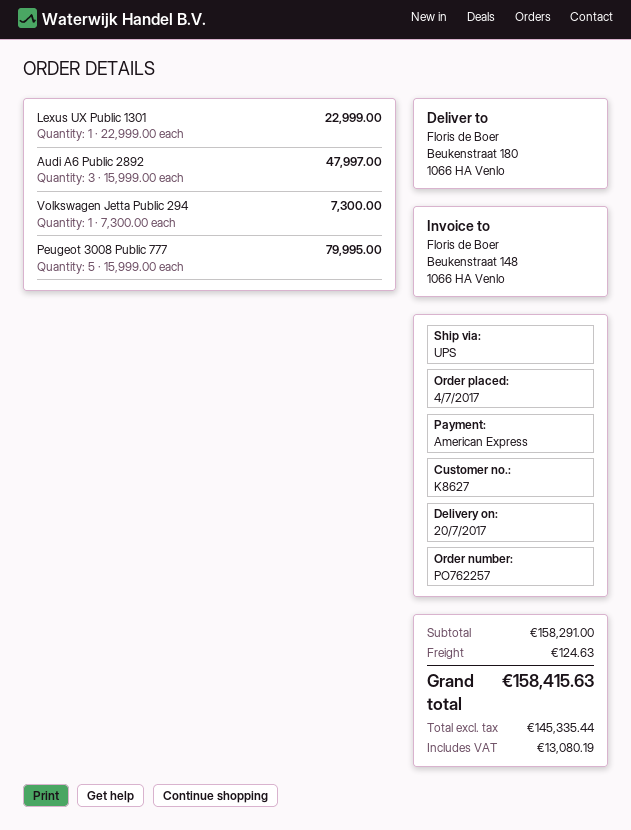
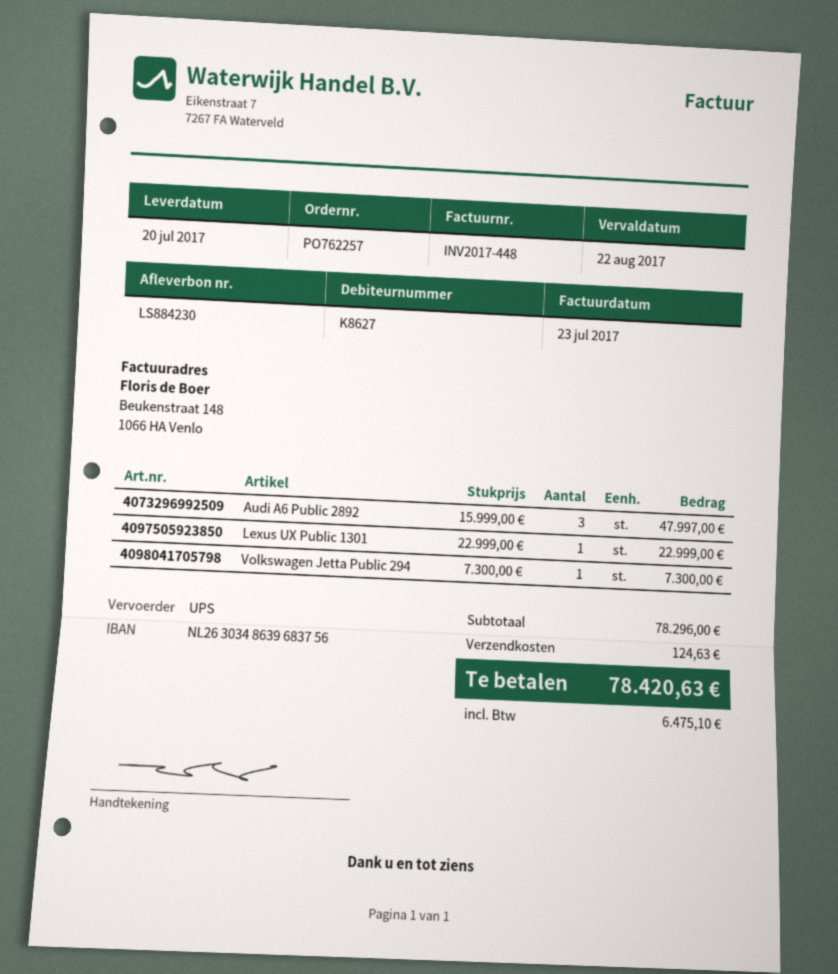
Peugeot 3008 Public 777: 5 x 15999.00 = 79995.00 -> none
subtotal: 158291.00 -> 78296.00
tax: 13080.19 -> 6475.10
total: 158415.63 -> 78420.63

